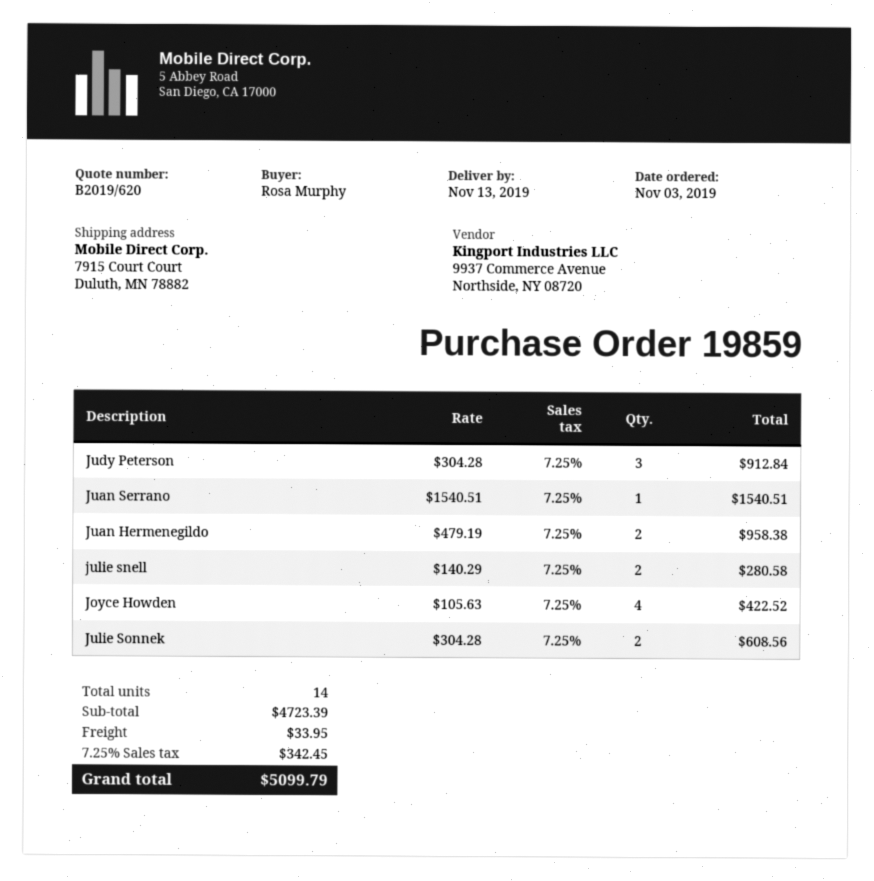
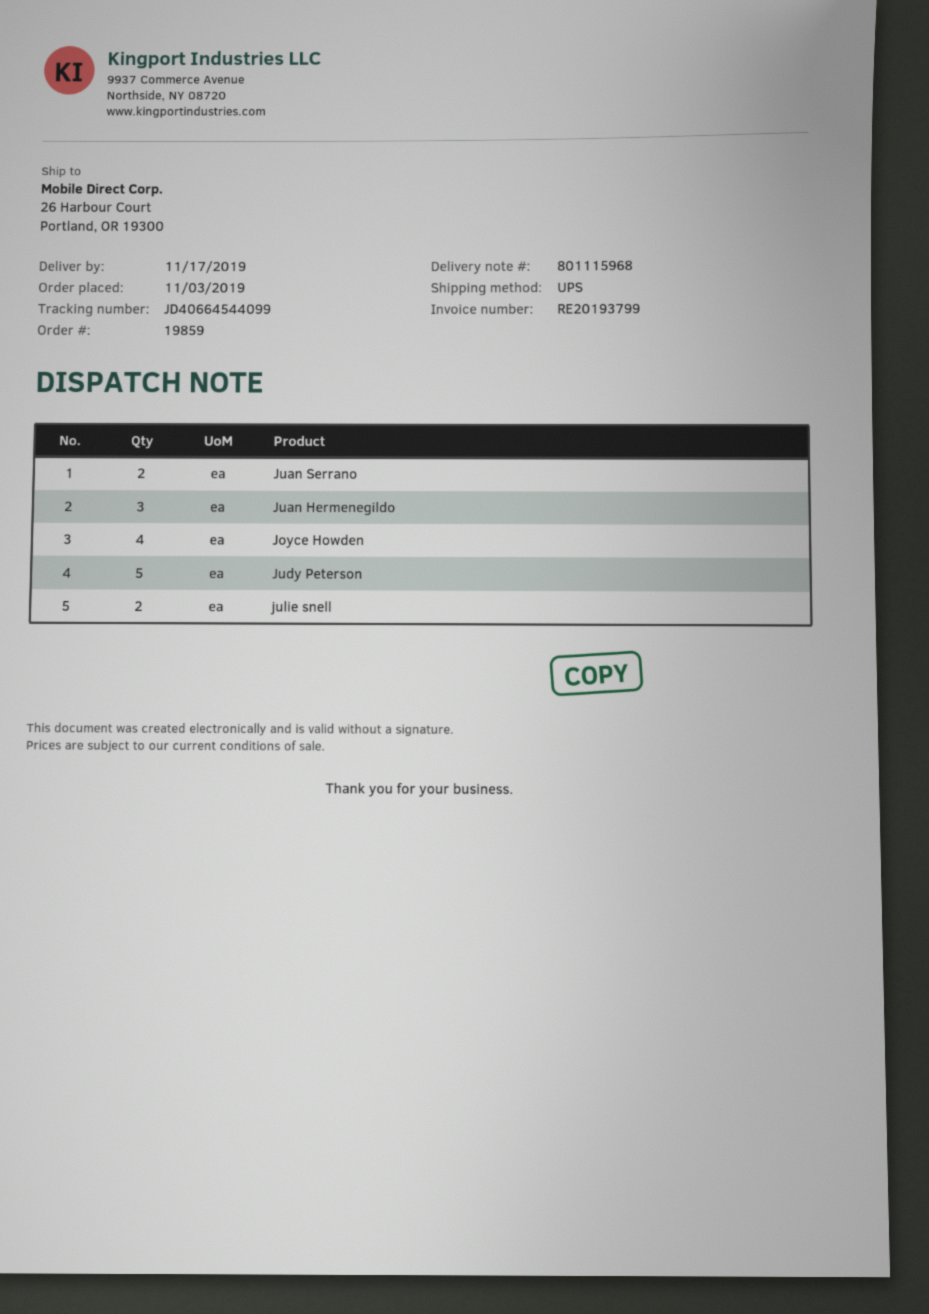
delivery date: 2019-11-13 -> 2019-11-17
ship to: 7915 Court Court, Duluth, MN 78882 -> 26 Harbour Court, Portland, OR 19300
Judy Peterson: 3 -> 5
Juan Serrano: 1 -> 2
Juan Hermenegildo: 2 -> 3
Julie Sonnek: 2 -> none

